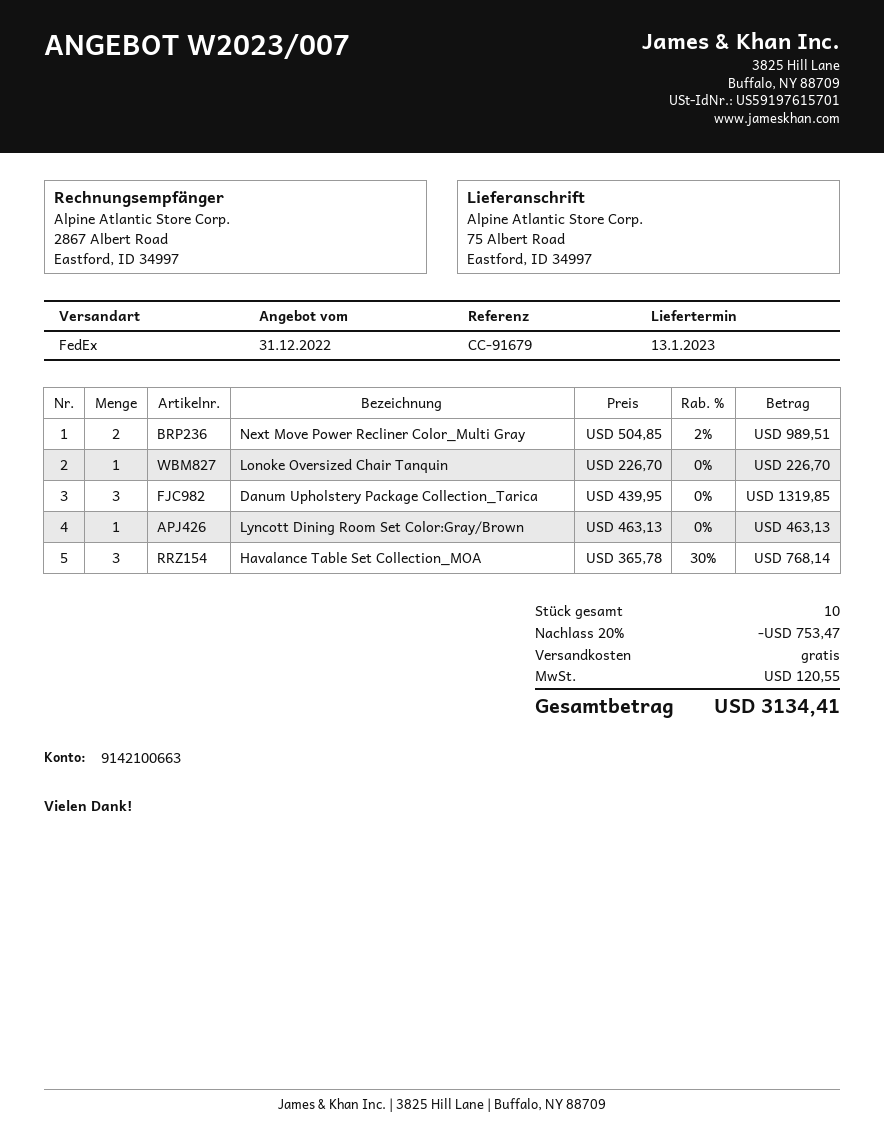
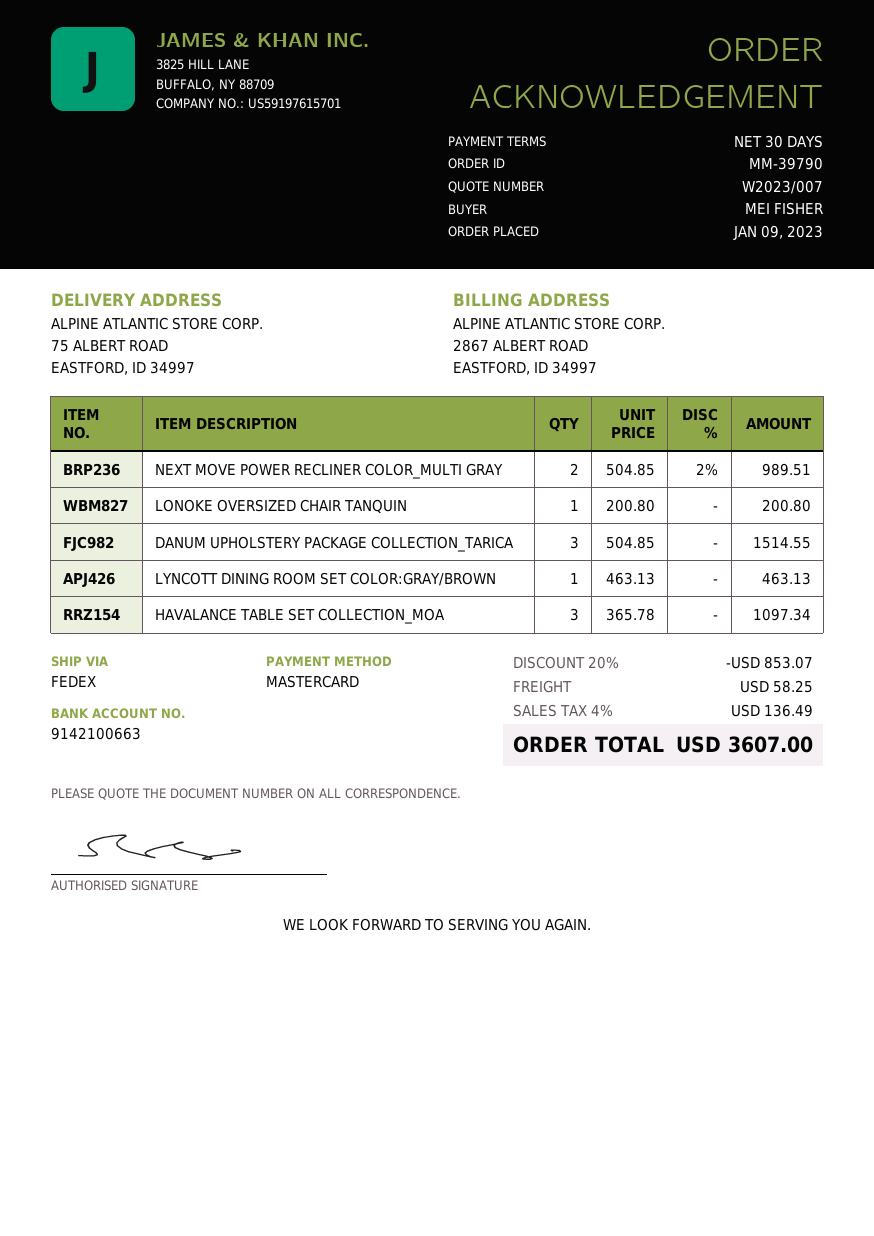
Lonoke Oversized Chair Tanquin: 1 x 226.70 = 226.70 -> 1 x 200.80 = 200.80
Danum Upholstery Package Collection_Tarica: 3 x 439.95 = 1319.85 -> 3 x 504.85 = 1514.55
Havalance Table Set Collection_MOA: 3 x 365.78 - 30% = 768.14 -> 3 x 365.78 = 1097.34
discount: 20% = 753.47 -> 20% = 853.07
shipping: 0.00 -> 58.25
tax: 120.55 -> 136.49
total: 3134.41 -> 3607.00

